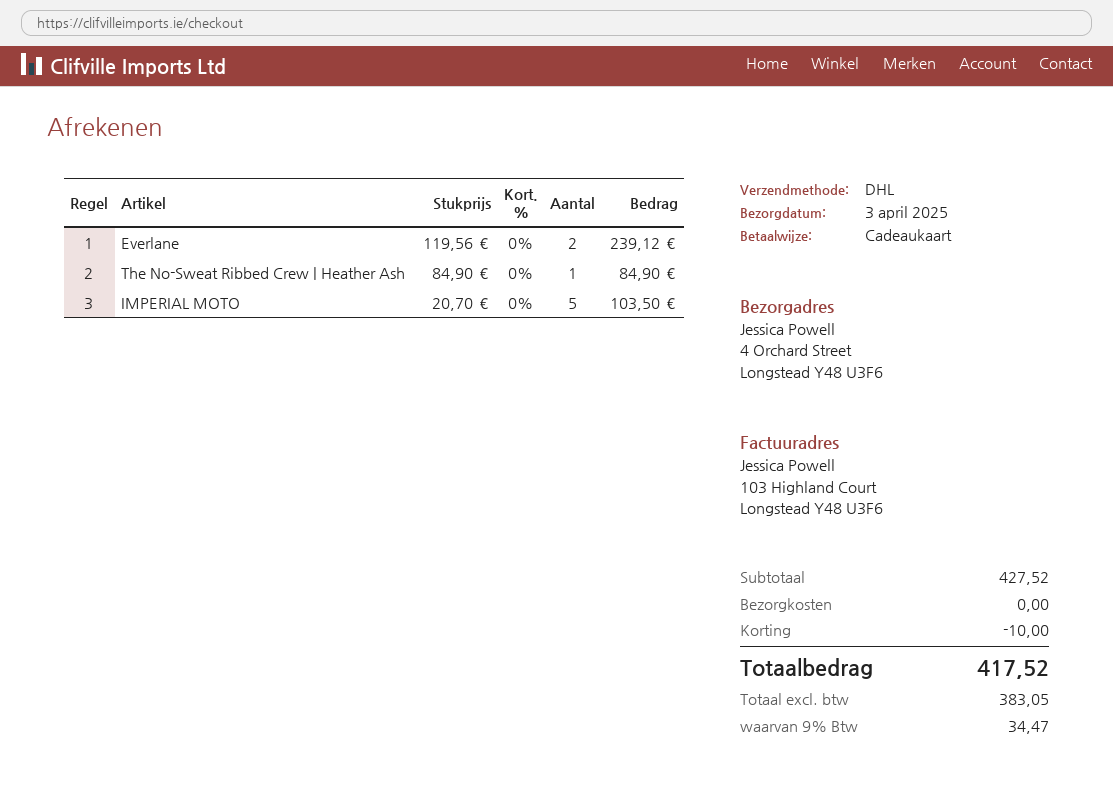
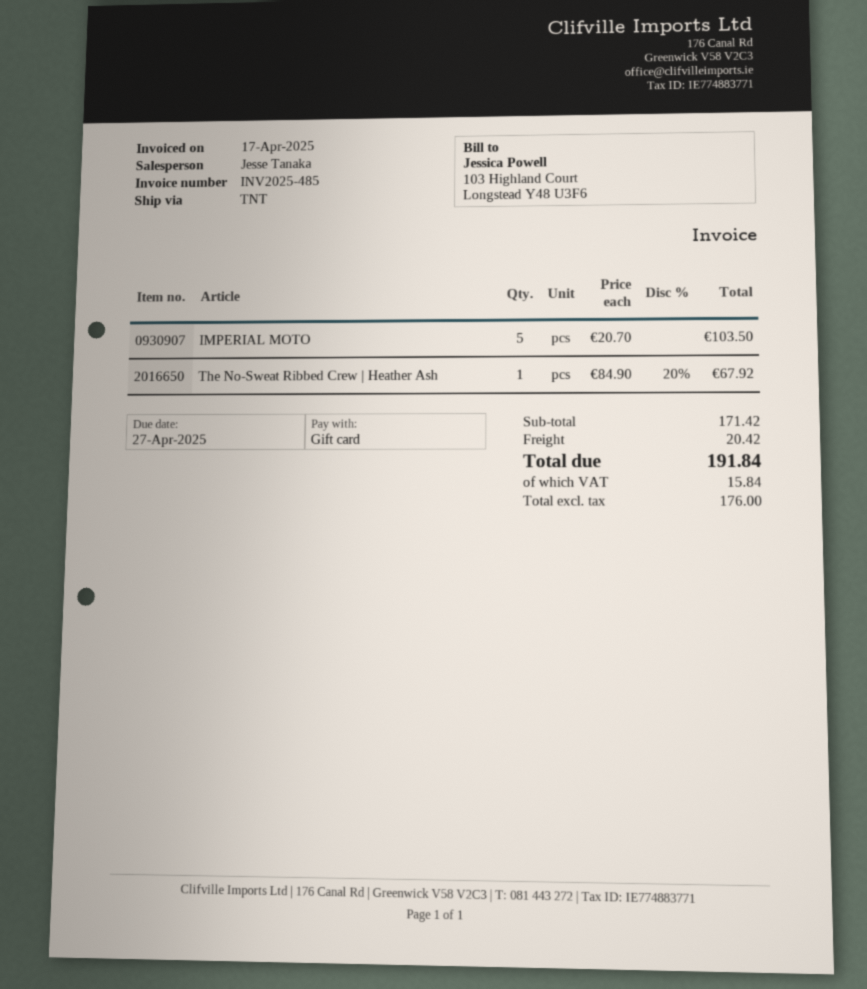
shipping method: DHL -> TNT
Everlane: 2 x 119.56 = 239.12 -> none
The No-Sweat Ribbed Crew | Heather Ash: 1 x 84.90 = 84.90 -> 1 x 84.90 - 20% = 67.92
subtotal: 427.52 -> 171.42
discount: 10.00 -> none
shipping: 0.00 -> 20.42
net: 383.05 -> 176.00
tax: 34.47 -> 15.84
total: 417.52 -> 191.84

